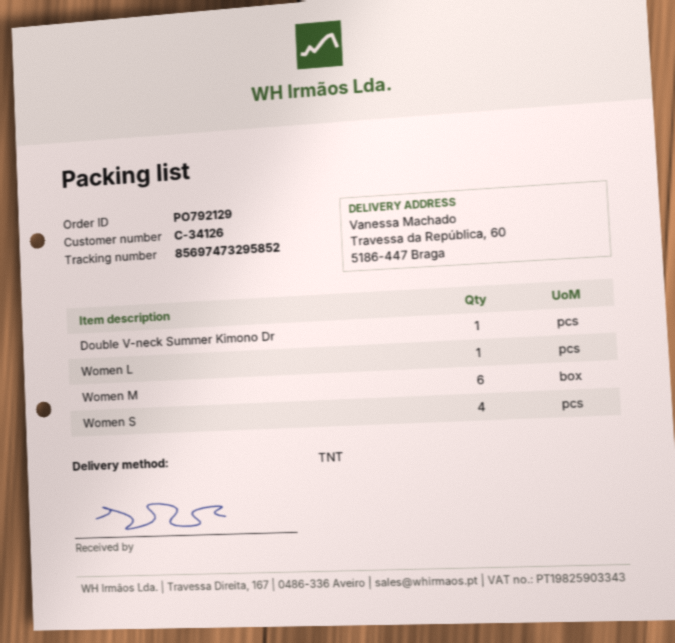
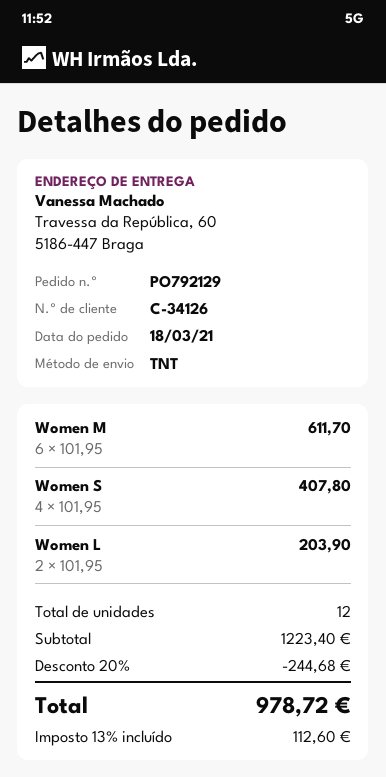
Double V-neck Summer Kimono Dr: 1 -> none
Women L: 1 -> 2

